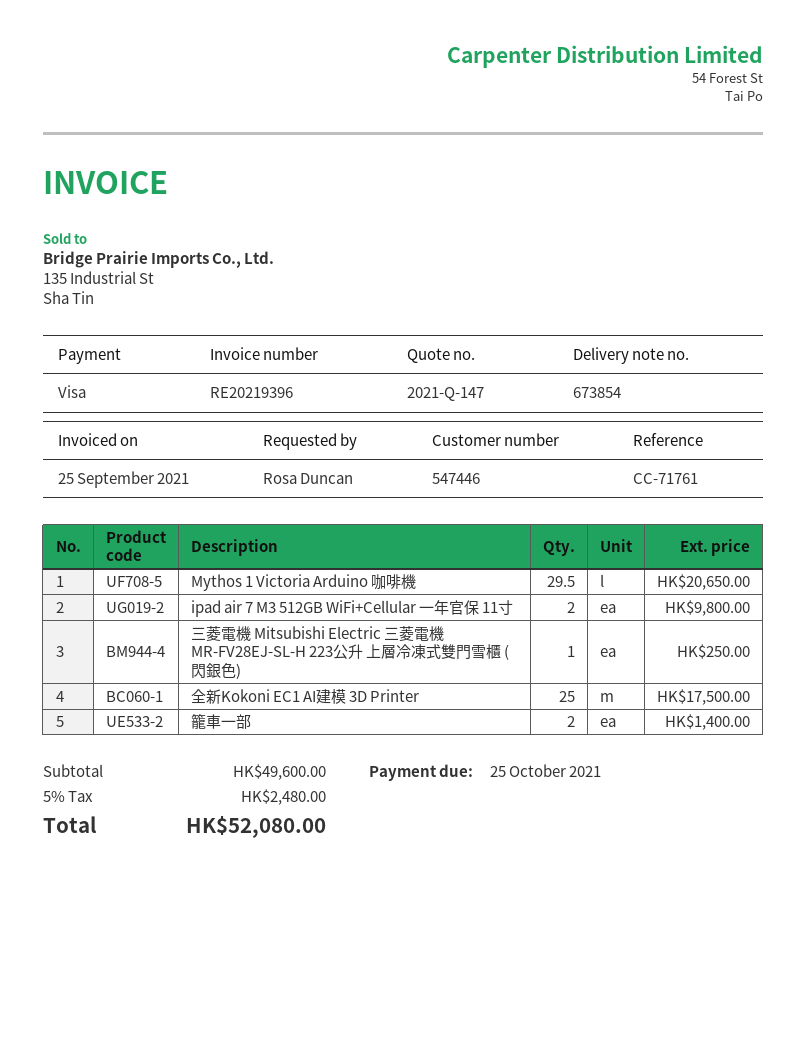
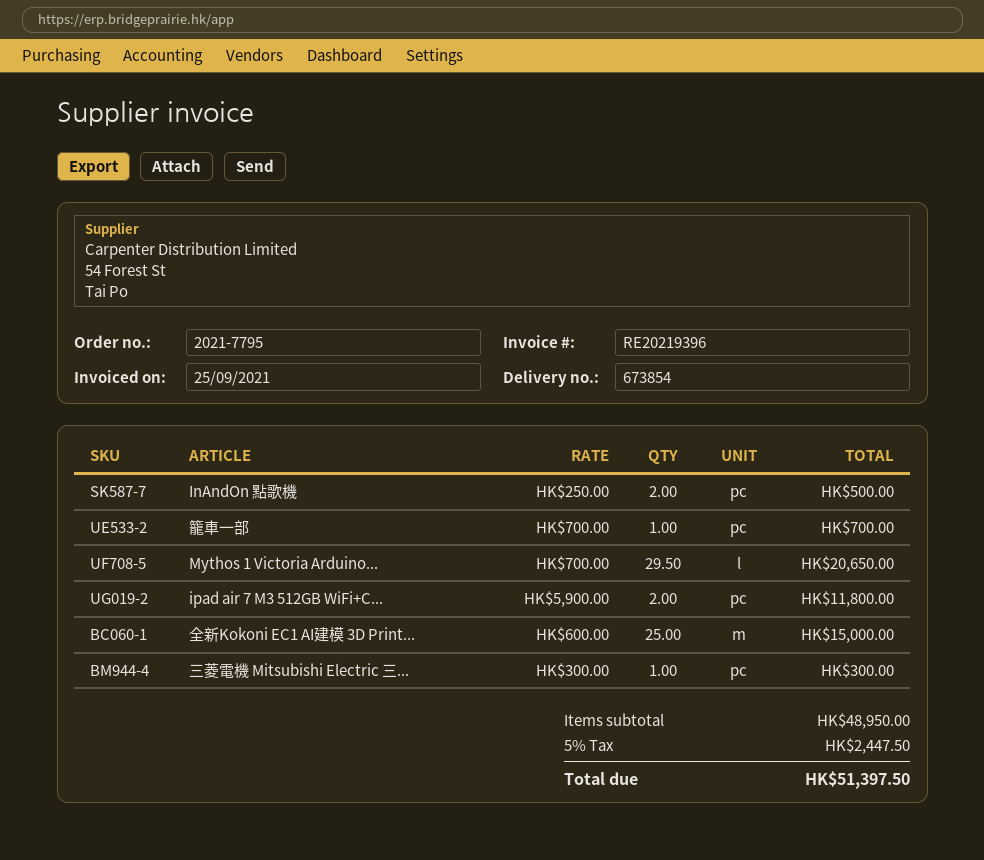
ipad air 7 M3 512GB WiFi+Cellular 一年官保 11寸: 2 for 9800.00 -> 2 for 11800.00
三菱電機 Mitsubishi Electric 三菱電機 MR-FV28EJ-SL-H 223公升 上層冷凍式雙門雪櫃 (閃銀色): 1 for 250.00 -> 1 for 300.00
全新Kokoni EC1 AI建模 3D Printer: 25 for 17500.00 -> 25 for 15000.00
籠車一部: 2 for 1400.00 -> 1 for 700.00
InAndOn 點歌機: none -> 2 for 500.00
subtotal: 49600.00 -> 48950.00
tax: 5% = 2480.00 -> 5% = 2447.50
total: 52080.00 -> 51397.50

